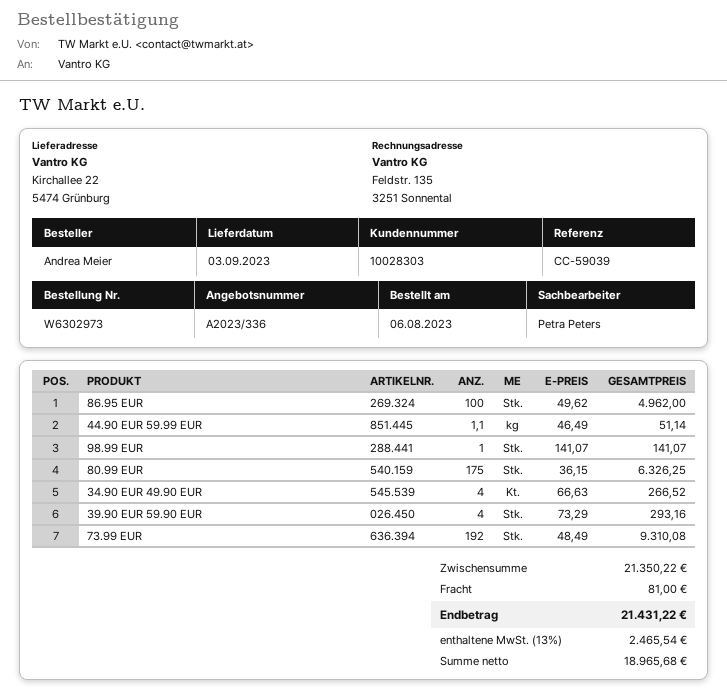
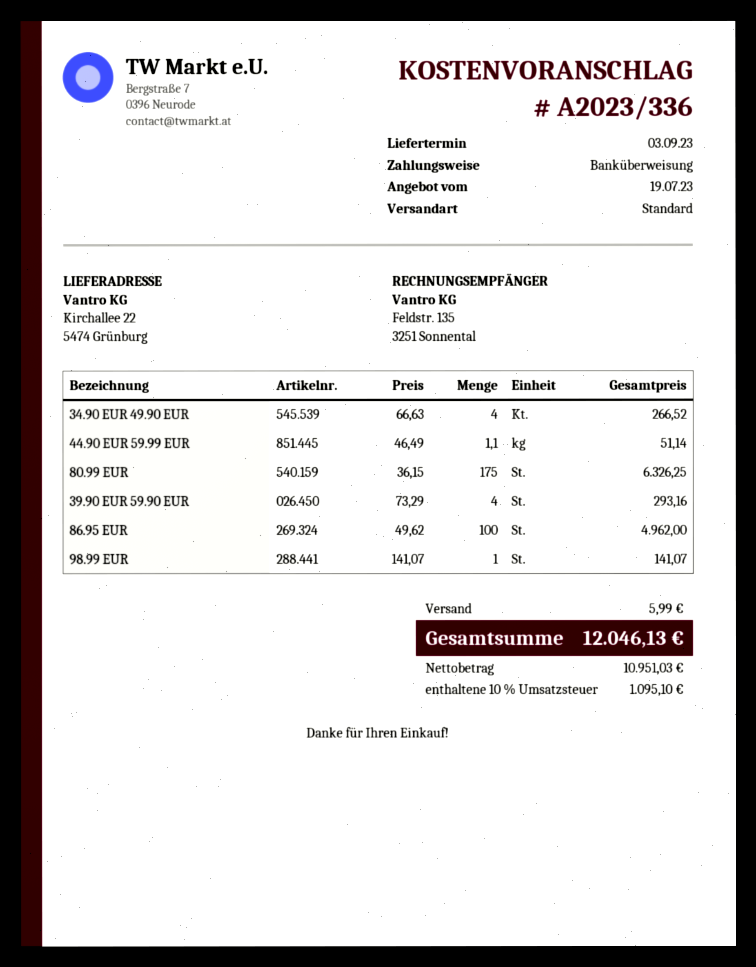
73.99 EUR: 192 x 48.49 = 9310.08 -> none
shipping: 81.00 -> 5.99
net: 18965.68 -> 10951.03
tax: 13% = 2465.54 -> 10% = 1095.10
total: 21431.22 -> 12046.13

